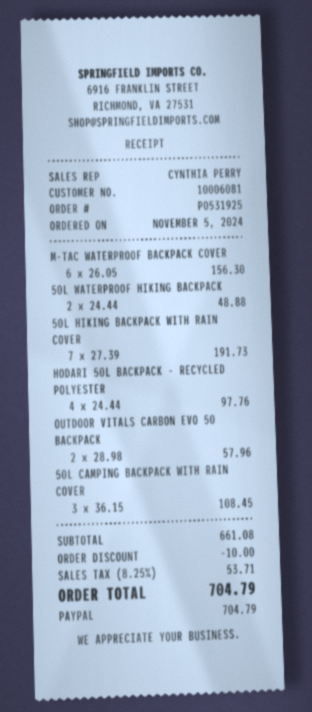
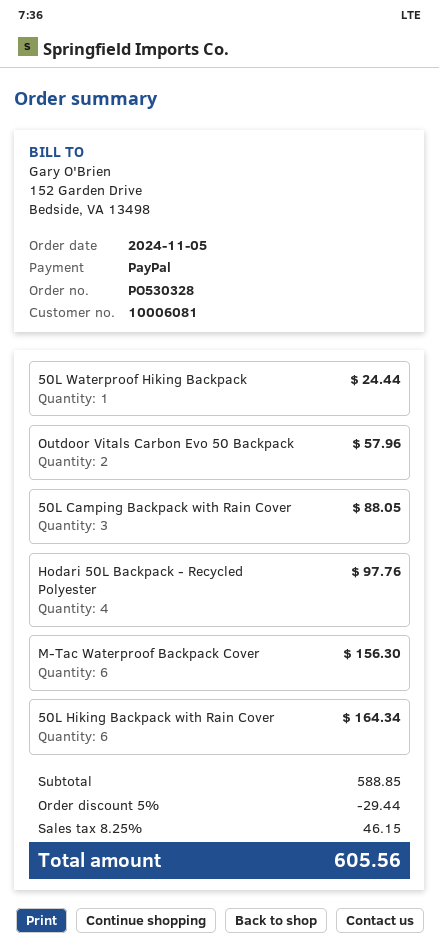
order number: PO531925 -> PO530328
50L WATERPROOF HIKING BACKPACK: 2 for 48.88 -> 1 for 24.44
50L HIKING BACKPACK WITH RAIN COVER: 7 for 191.73 -> 6 for 164.34
50L CAMPING BACKPACK WITH RAIN COVER: 3 for 108.45 -> 3 for 88.05
subtotal: 661.08 -> 588.85
discount: 10.00 -> 29.44
tax: 8.25% = 53.71 -> 8.25% = 46.15
total: 704.79 -> 605.56

